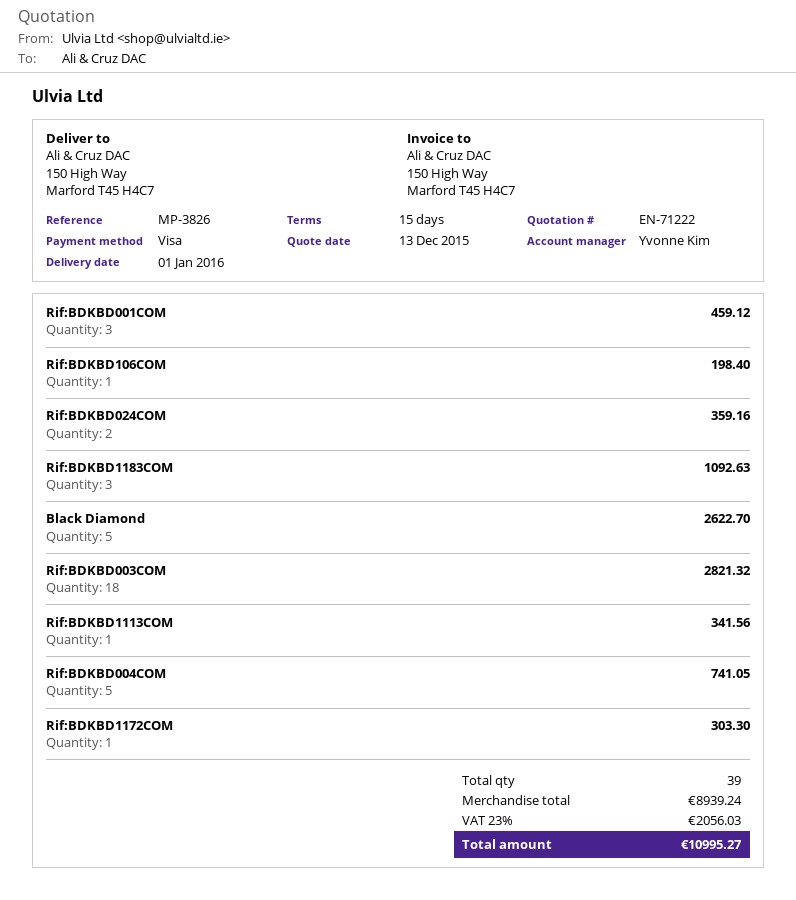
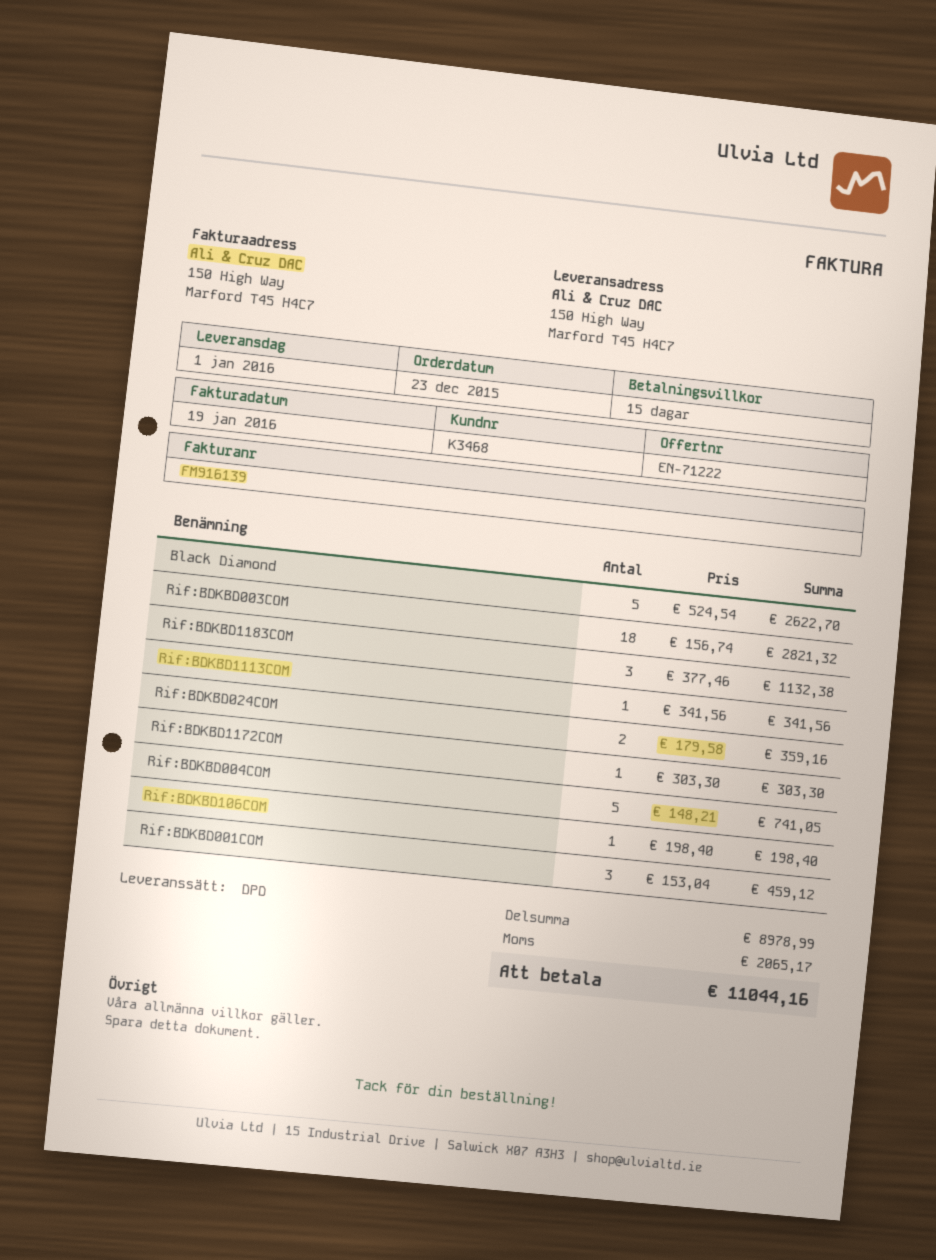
Rif:BDKBD1183COM: 3 for 1092.63 -> 3 for 1132.38
subtotal: 8939.24 -> 8978.99
tax: 2056.03 -> 2065.17
total: 10995.27 -> 11044.16

